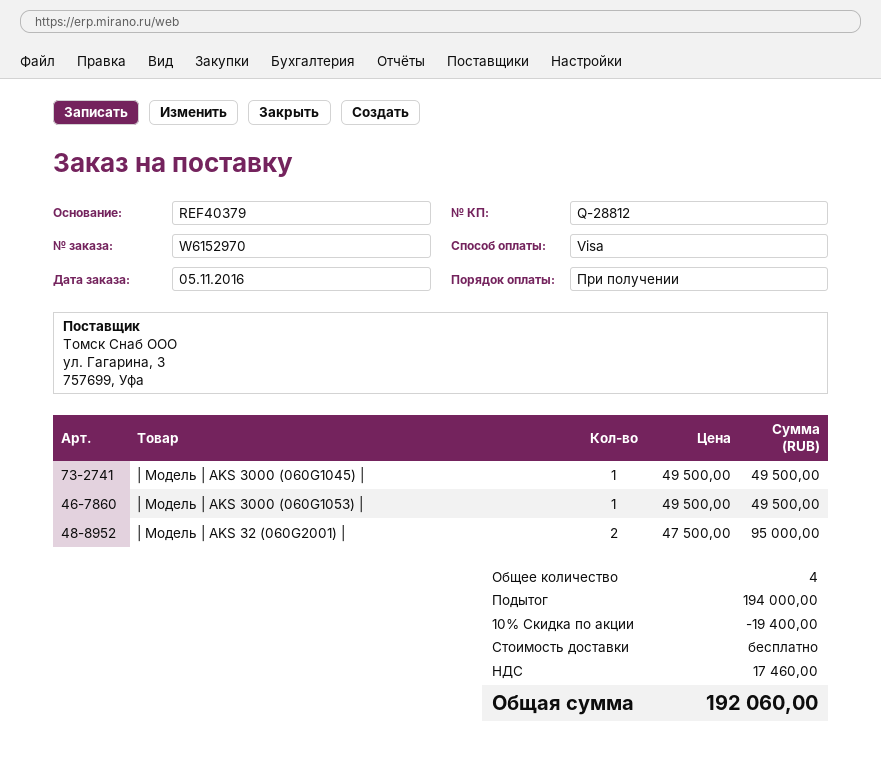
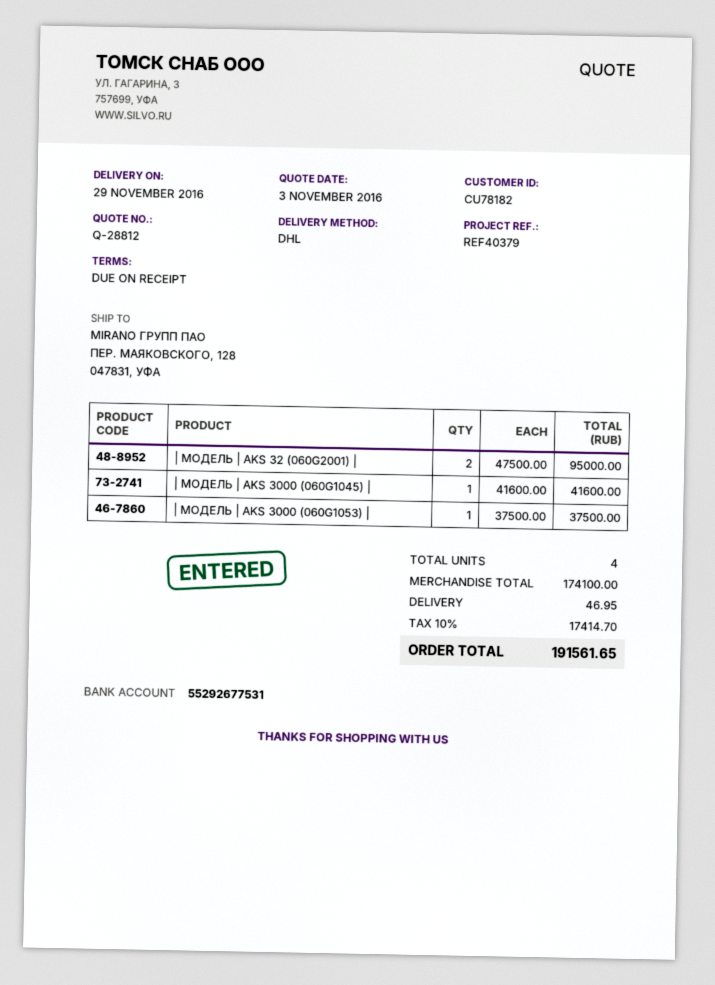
| Модель | AKS 3000 (060G1045) |: 1 x 49500.00 = 49500.00 -> 1 x 41600.00 = 41600.00
| Модель | AKS 3000 (060G1053) |: 1 x 49500.00 = 49500.00 -> 1 x 37500.00 = 37500.00
subtotal: 194000.00 -> 174100.00
discount: 10% = 19400.00 -> none
shipping: 0.00 -> 46.95
tax: 17460.00 -> 17414.70
total: 192060.00 -> 191561.65

